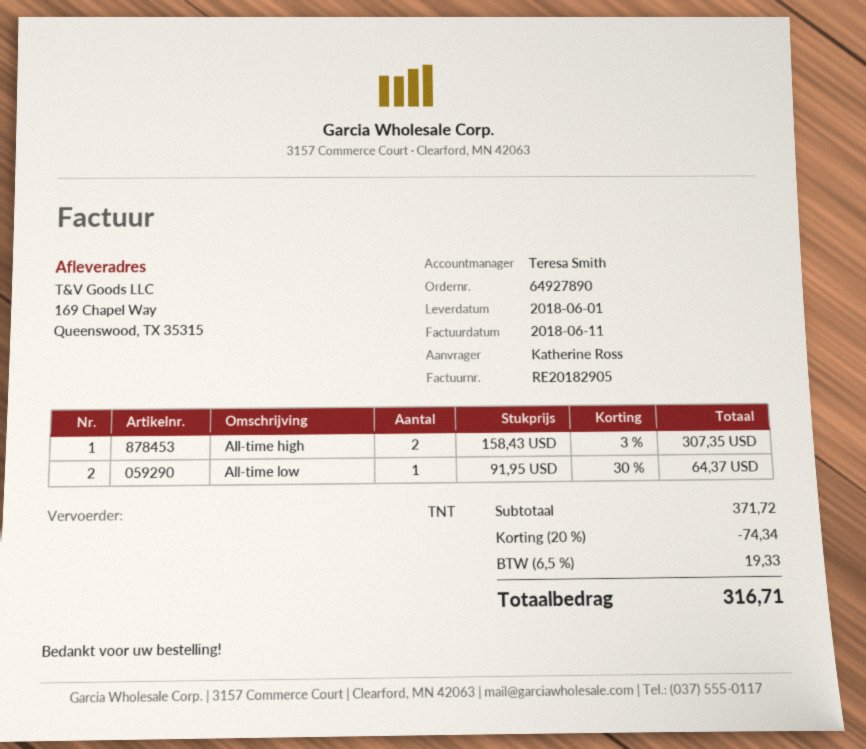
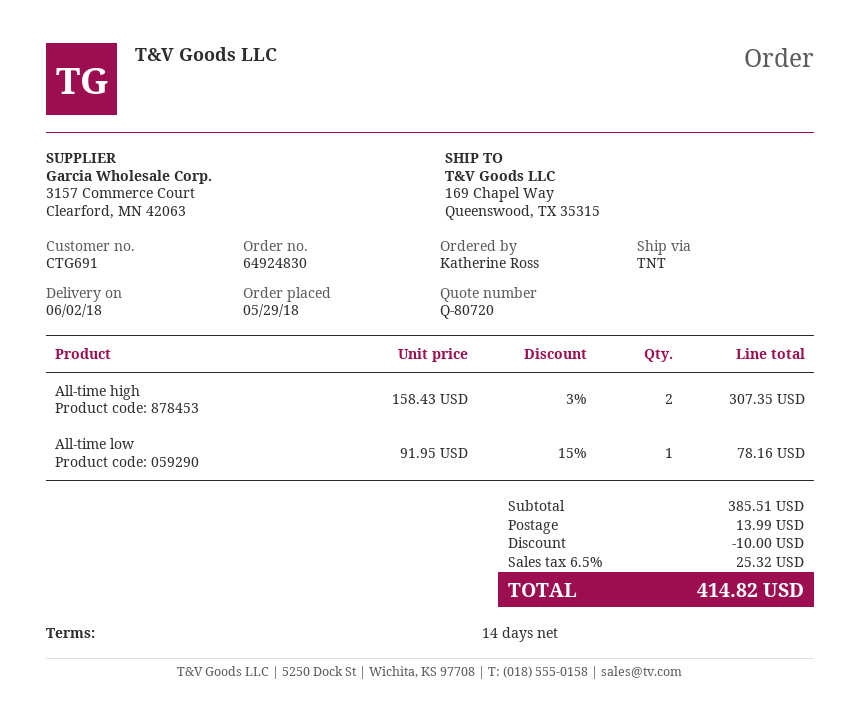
order number: 64927890 -> 64924830
delivery date: 2018-06-01 -> 2018-06-02
All-time low: 1 x 91.95 - 30% = 64.37 -> 1 x 91.95 - 15% = 78.16
subtotal: 371.72 -> 385.51
discount: 74.34 -> 10.00
shipping: none -> 13.99
tax: 6.5% = 19.33 -> 6.5% = 25.32
total: 316.71 -> 414.82

